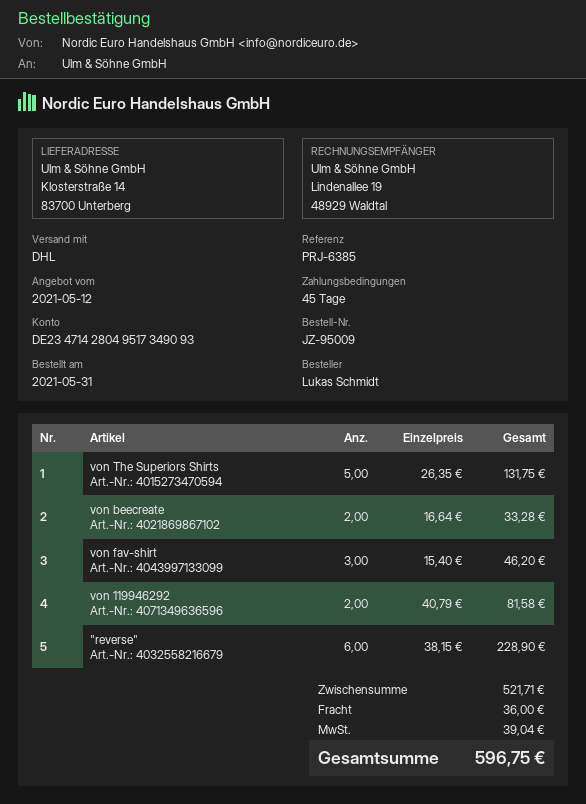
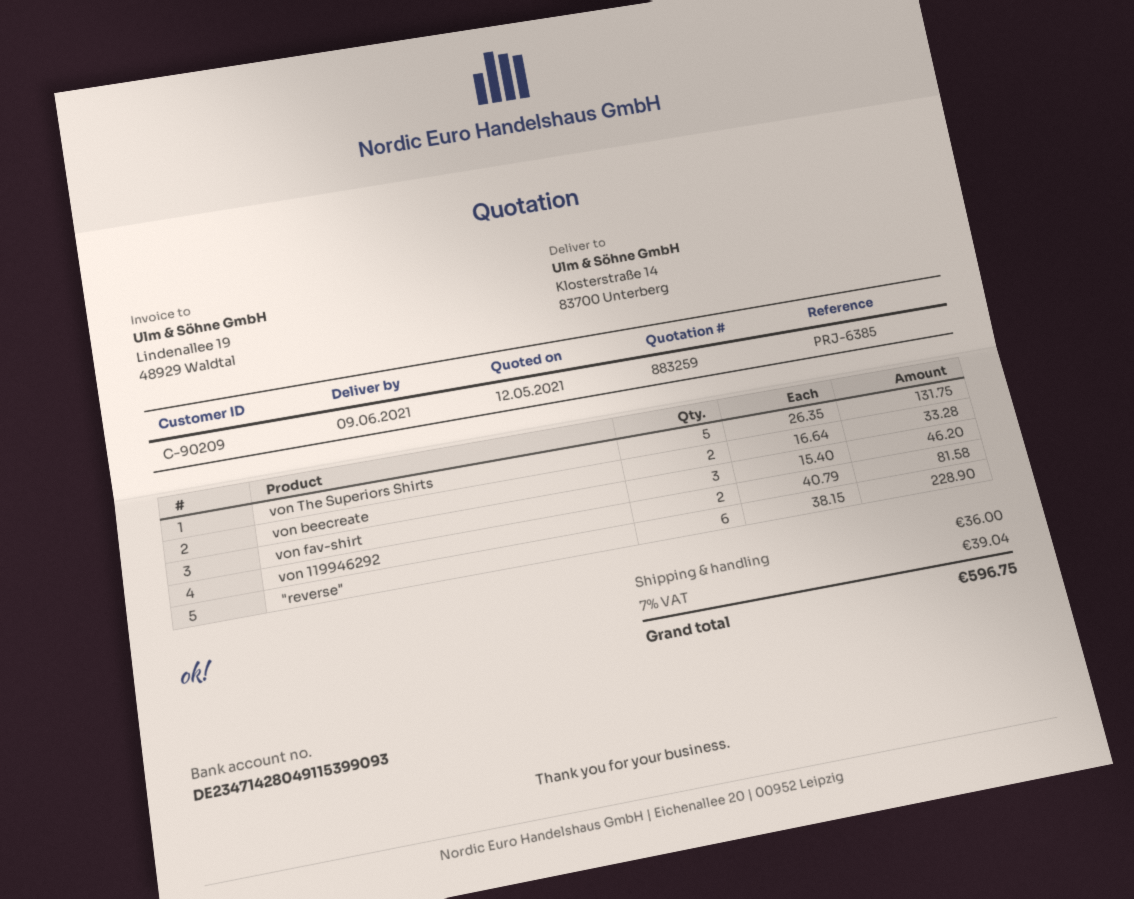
bank account: DE23471428049517349093 -> DE23471428049115399093

